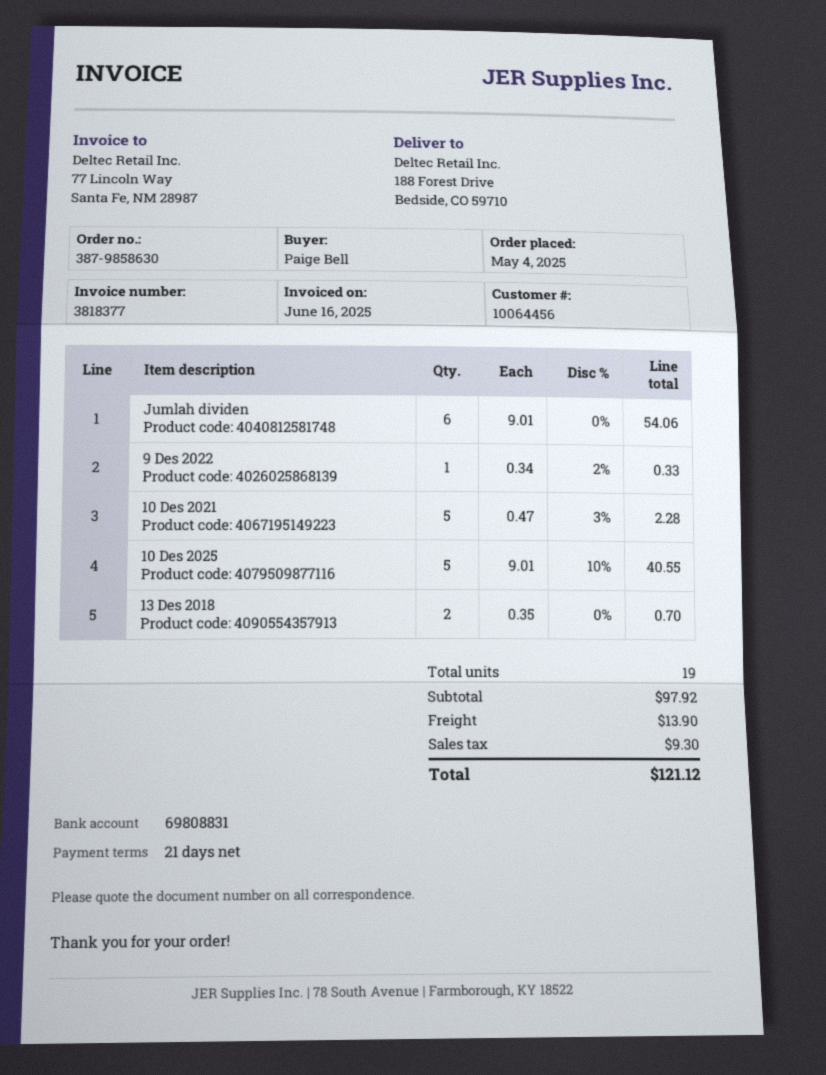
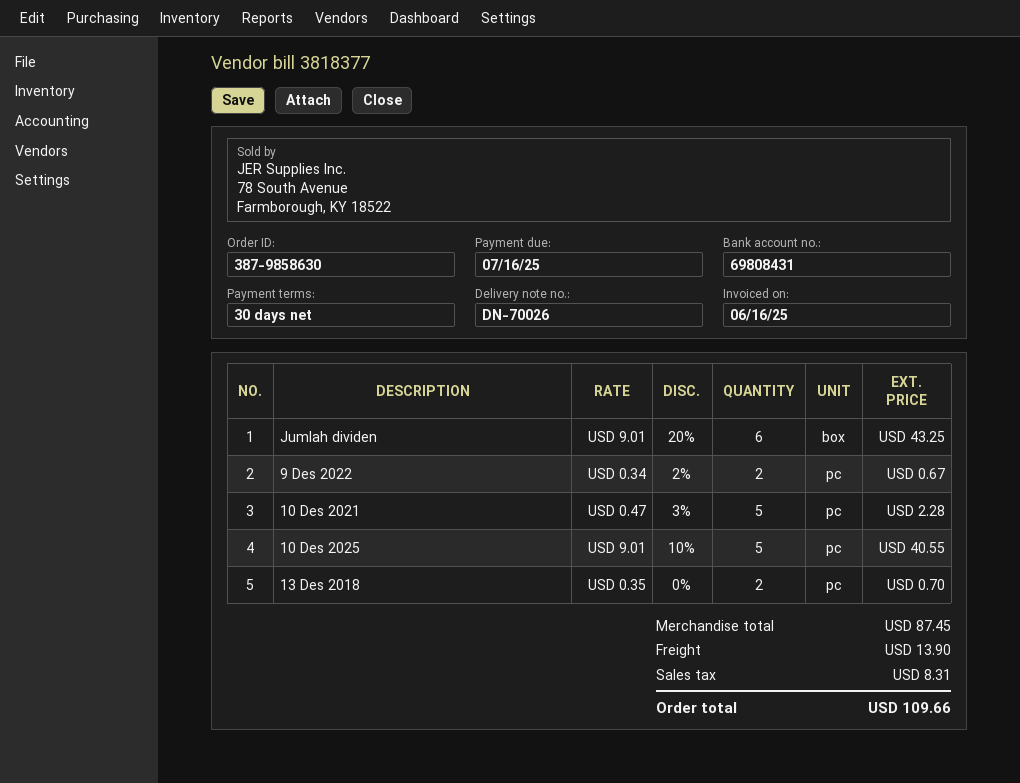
payment terms: 21 days -> 30 days
bank account: 69808831 -> 69808431
Jumlah dividen: 6 x 9.01 = 54.06 -> 6 x 9.01 - 20% = 43.25
9 Des 2022: 1 x 0.34 - 2% = 0.33 -> 2 x 0.34 - 2% = 0.67
subtotal: 97.92 -> 87.45
tax: 9.30 -> 8.31
total: 121.12 -> 109.66

